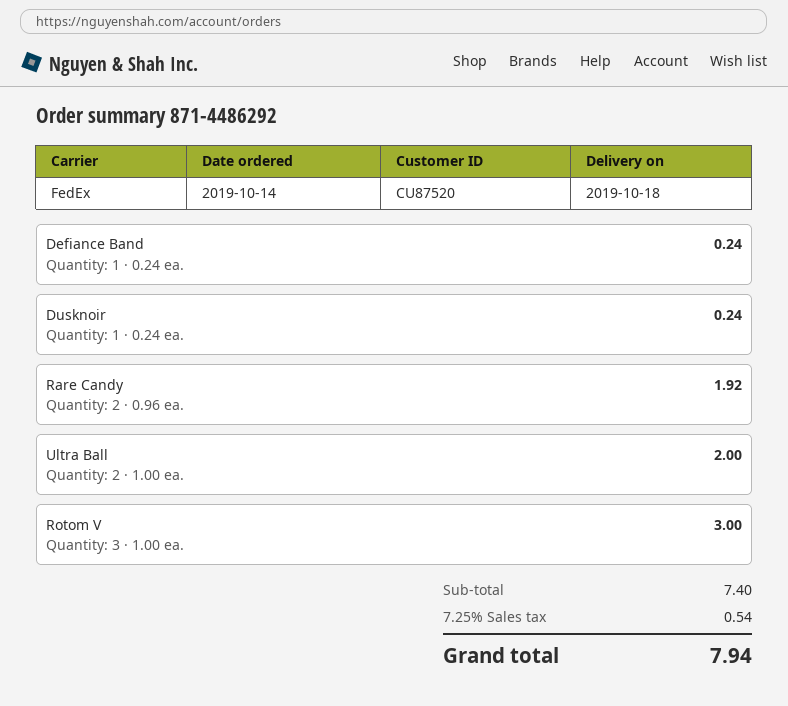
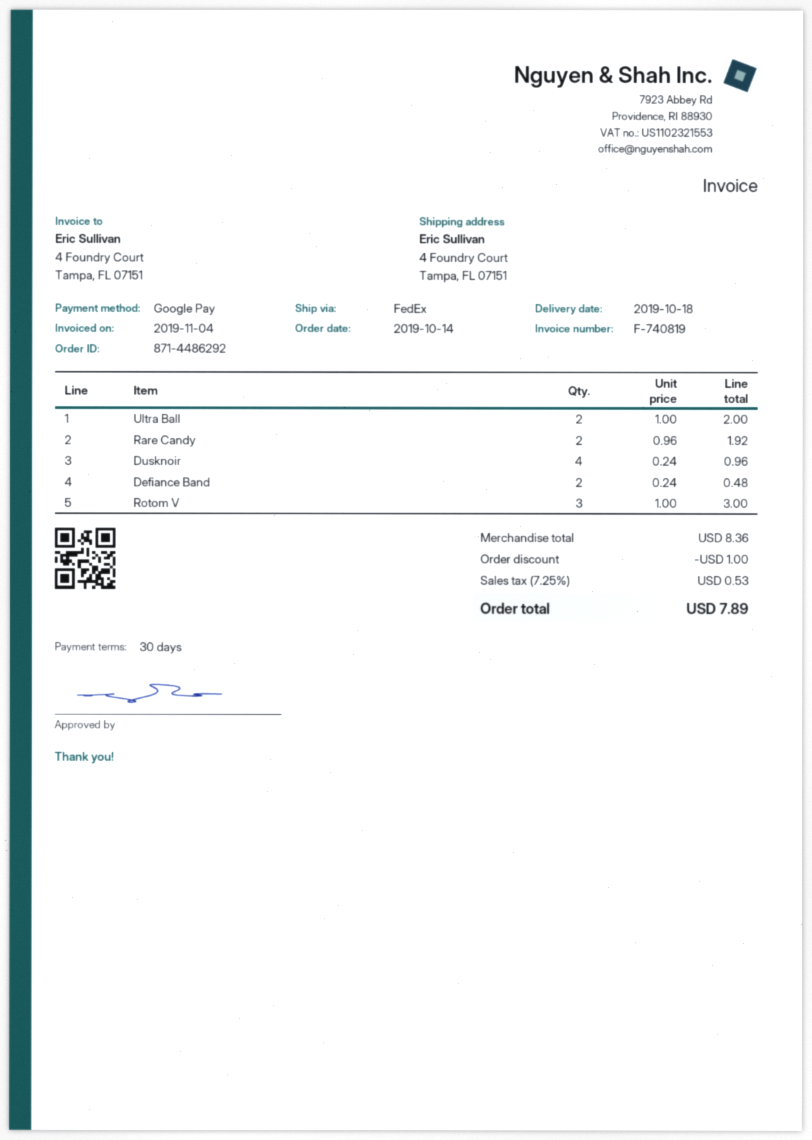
Defiance Band: 1 x 0.24 = 0.24 -> 2 x 0.24 = 0.48
Dusknoir: 1 x 0.24 = 0.24 -> 4 x 0.24 = 0.96
subtotal: 7.40 -> 8.36
discount: none -> 1.00
tax: 7.25% = 0.54 -> 7.25% = 0.53
total: 7.94 -> 7.89

